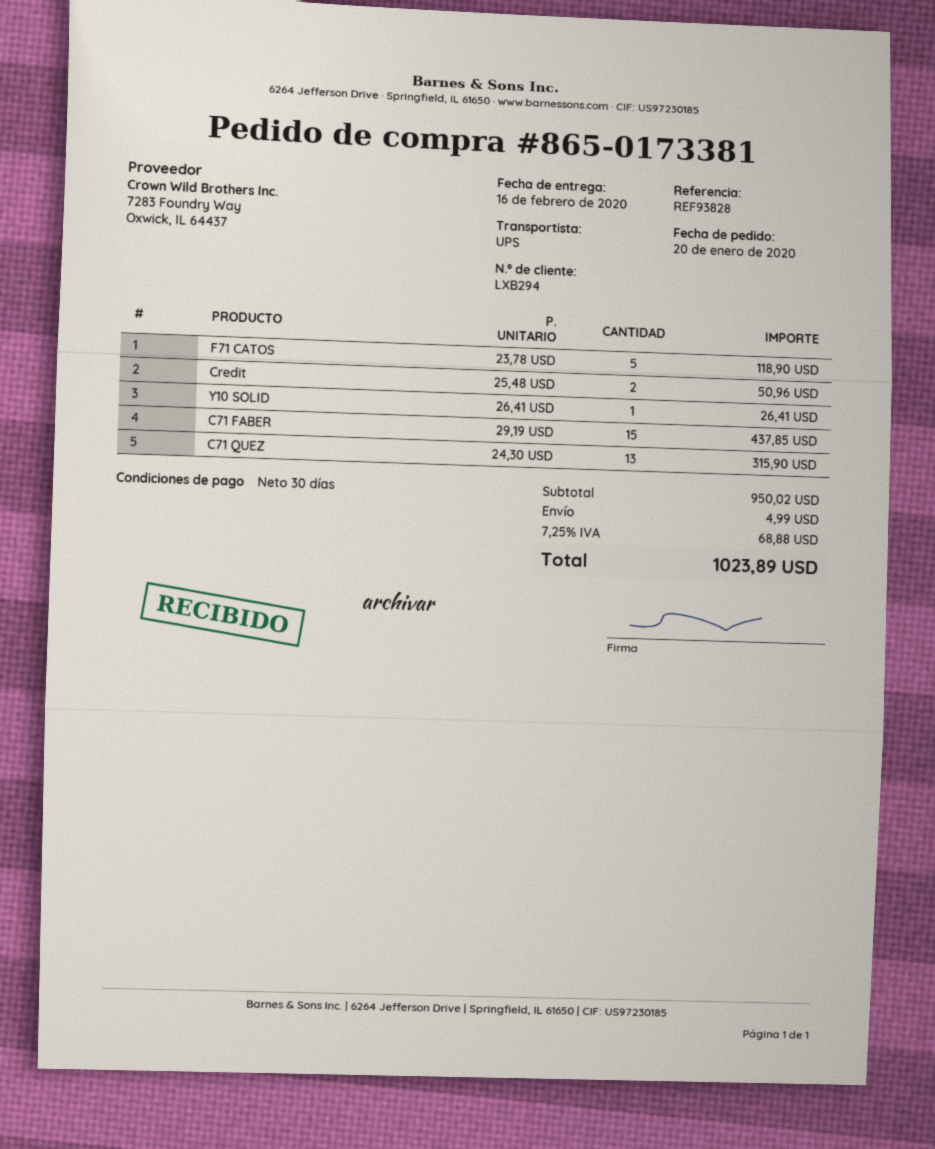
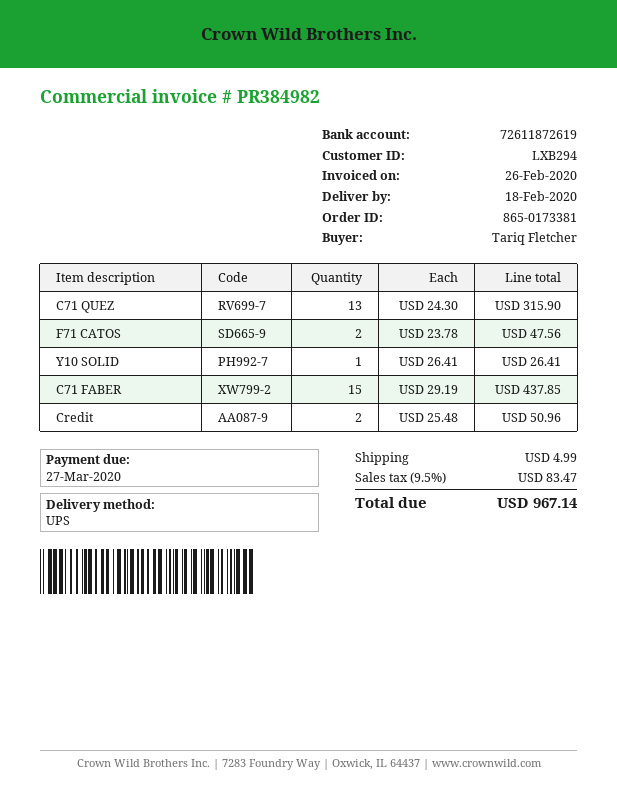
delivery date: 2020-02-16 -> 2020-02-18
F71 CATOS: 5 x 23.78 = 118.90 -> 2 x 23.78 = 47.56
tax: 7.25% = 68.88 -> 9.5% = 83.47
total: 1023.89 -> 967.14

